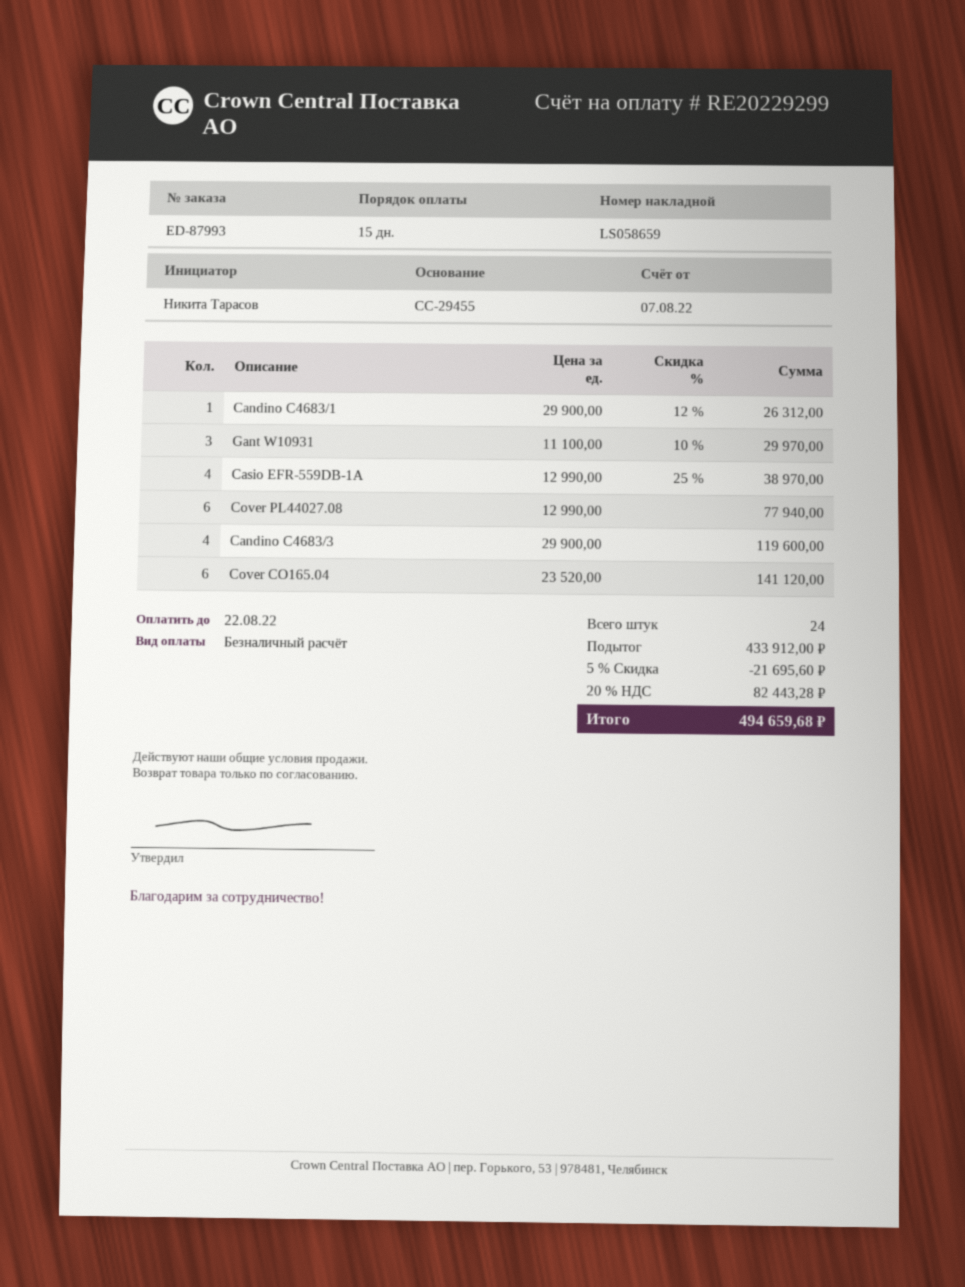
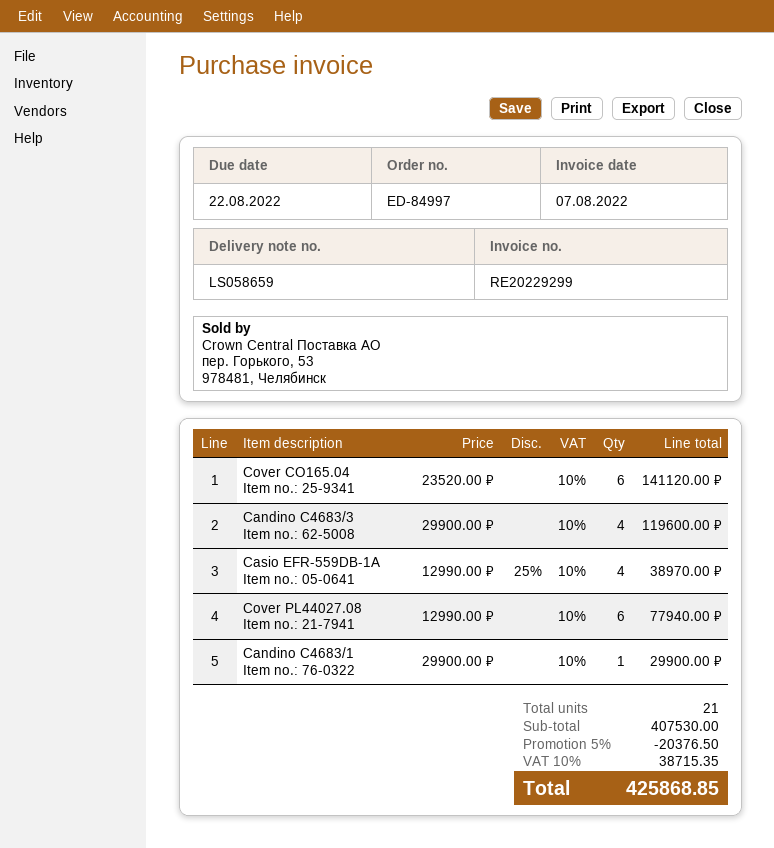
order number: ED-87993 -> ED-84997
Candino C4683/1: 1 x 29900.00 - 12% = 26312.00 -> 1 x 29900.00 = 29900.00
Gant W10931: 3 x 11100.00 - 10% = 29970.00 -> none
total quantity: 24 -> 21
subtotal: 433912.00 -> 407530.00
discount: 5% = 21695.60 -> 5% = 20376.50
tax: 20% = 82443.28 -> 10% = 38715.35
total: 494659.68 -> 425868.85

